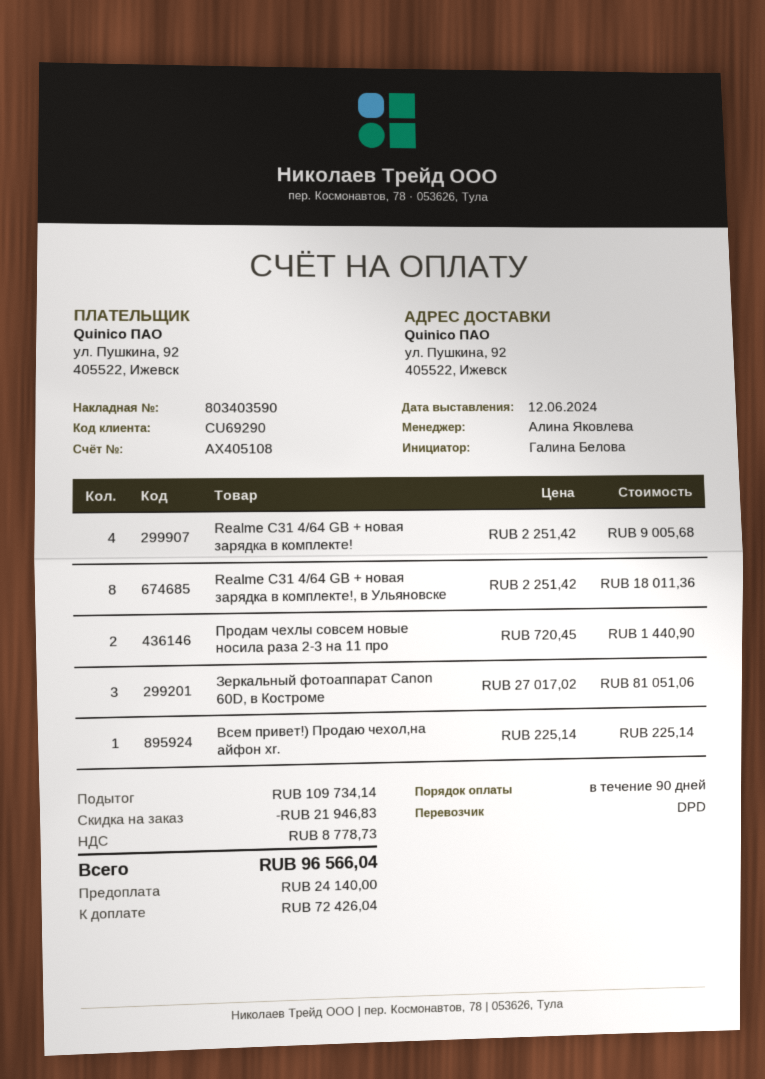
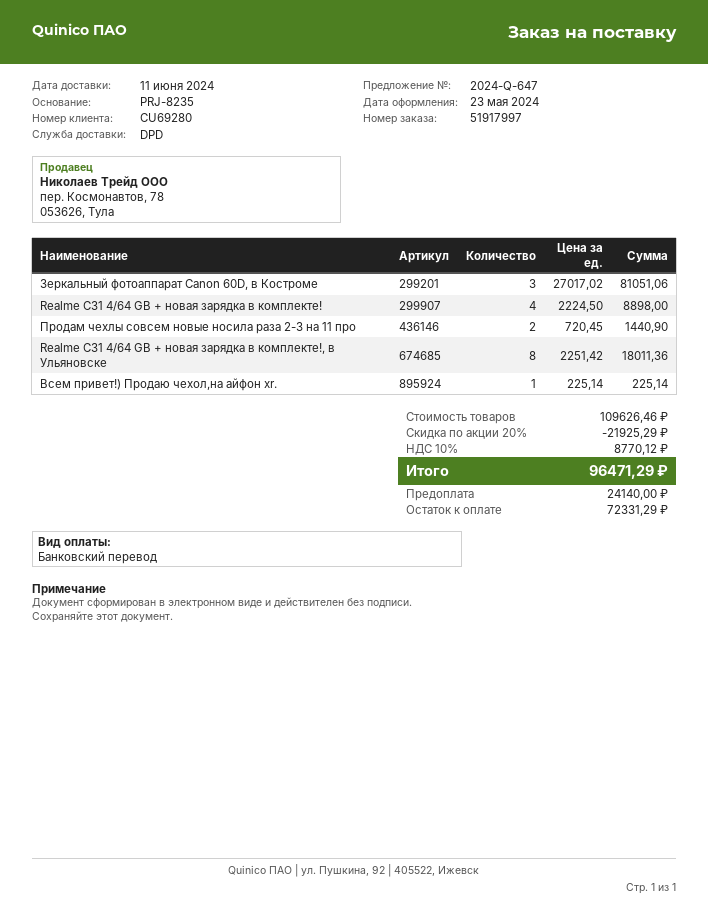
customer number: CU69290 -> CU69280
Realme C31 4/64 GB + новая зарядка в комплекте!: 4 x 2251.42 = 9005.68 -> 4 x 2224.50 = 8898.00
subtotal: 109734.14 -> 109626.46
discount: 21946.83 -> 21925.29
tax: 8778.73 -> 8770.12
total: 96566.04 -> 96471.29
balance: 72426.04 -> 72331.29

